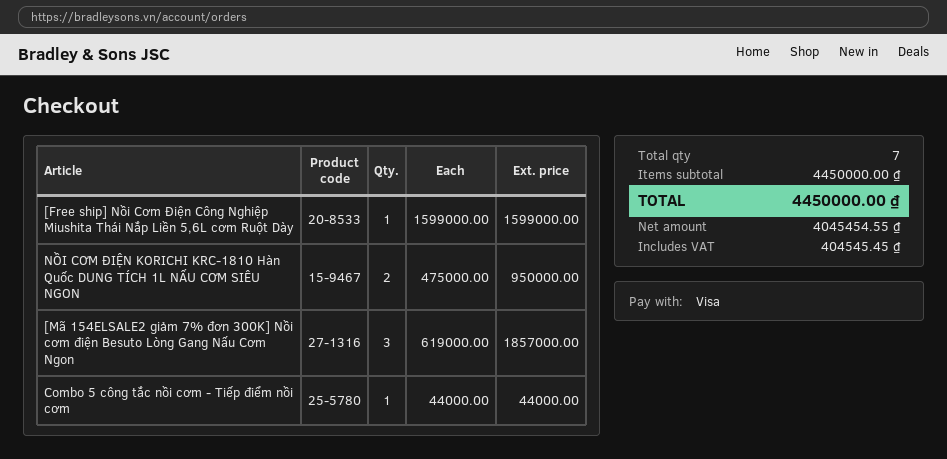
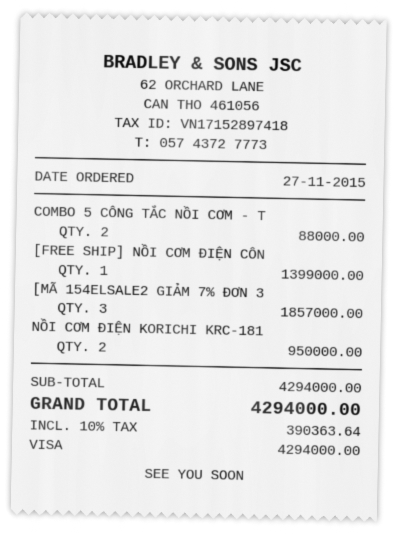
[Free ship] Nồi Cơm Điện Công Nghiệp Miushita Thái Nắp Liền 5,6L cơm Ruột Dày: 1 for 1599000.00 -> 1 for 1399000.00
Combo 5 công tắc nồi cơm - Tiếp điểm nồi cơm: 1 for 44000.00 -> 2 for 88000.00
subtotal: 4450000.00 -> 4294000.00
tax: 404545.45 -> 390363.64
total: 4450000.00 -> 4294000.00

